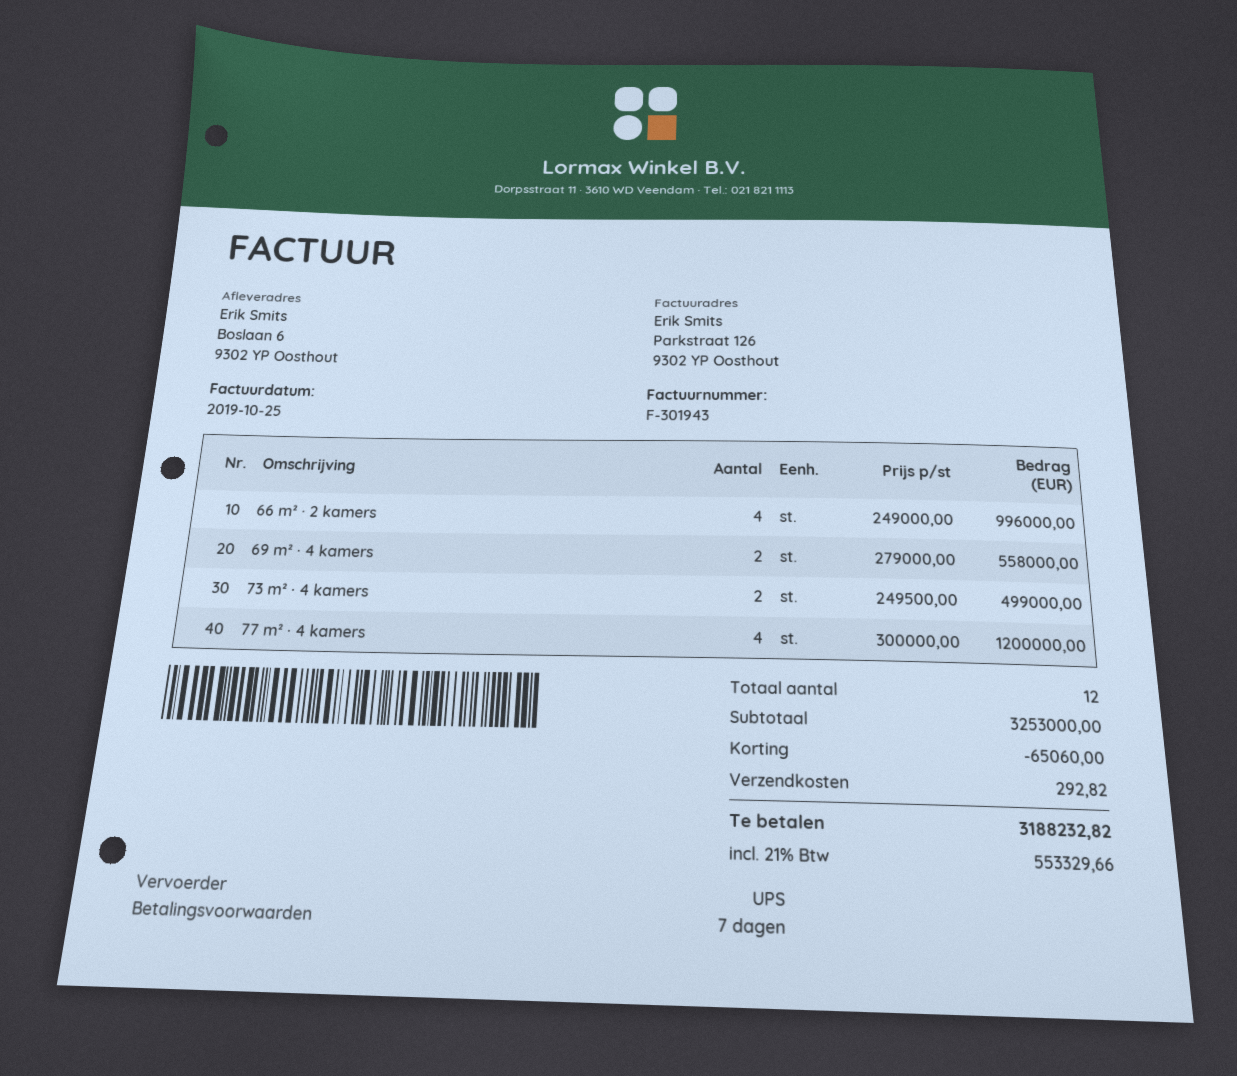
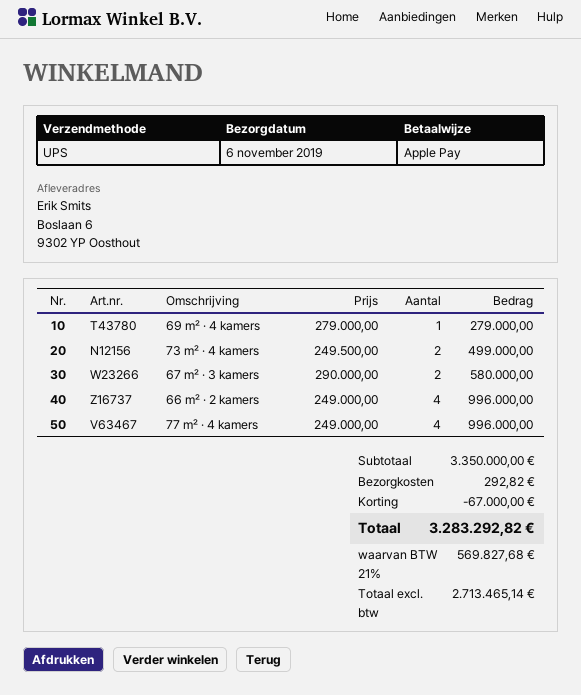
69 m² · 4 kamers: 2 x 279000.00 = 558000.00 -> 1 x 279000.00 = 279000.00
77 m² · 4 kamers: 4 x 300000.00 = 1200000.00 -> 4 x 249000.00 = 996000.00
67 m² · 3 kamers: none -> 2 x 290000.00 = 580000.00
subtotal: 3253000.00 -> 3350000.00
discount: 65060.00 -> 67000.00
tax: 21% = 553329.66 -> 21% = 569827.68
total: 3188232.82 -> 3283292.82

